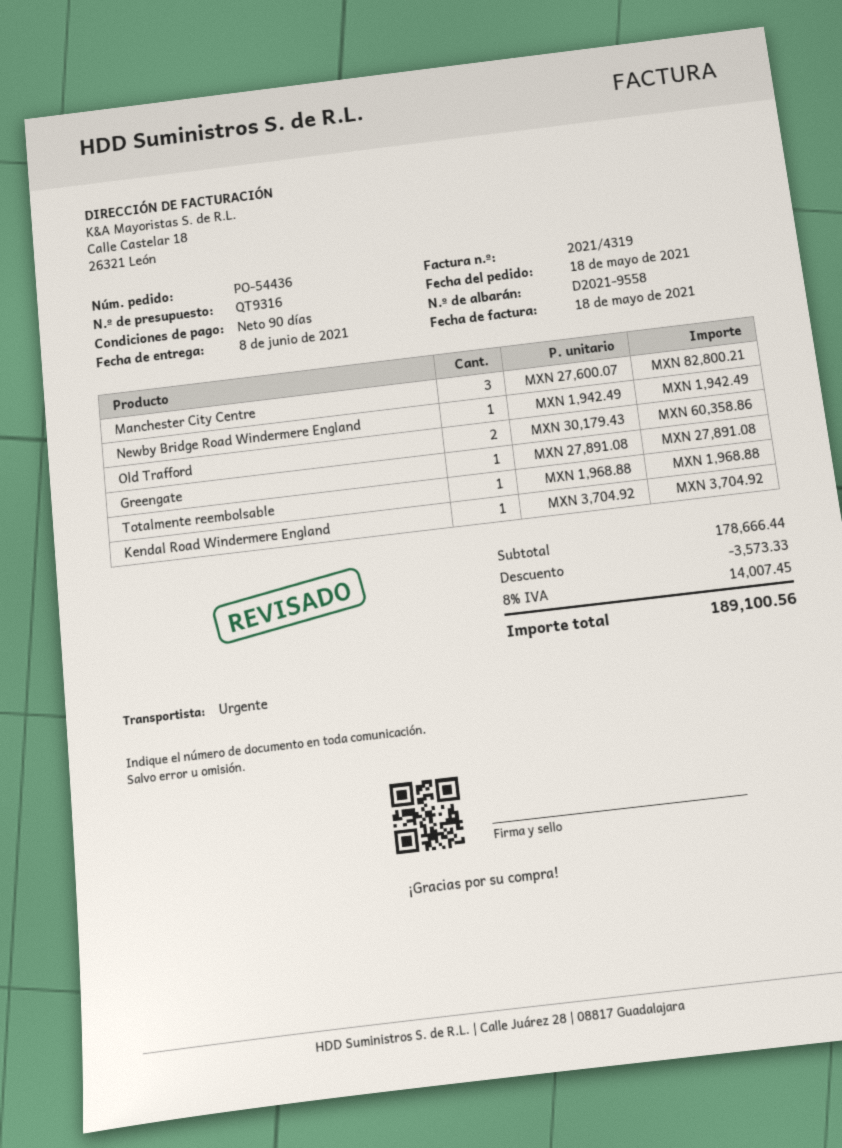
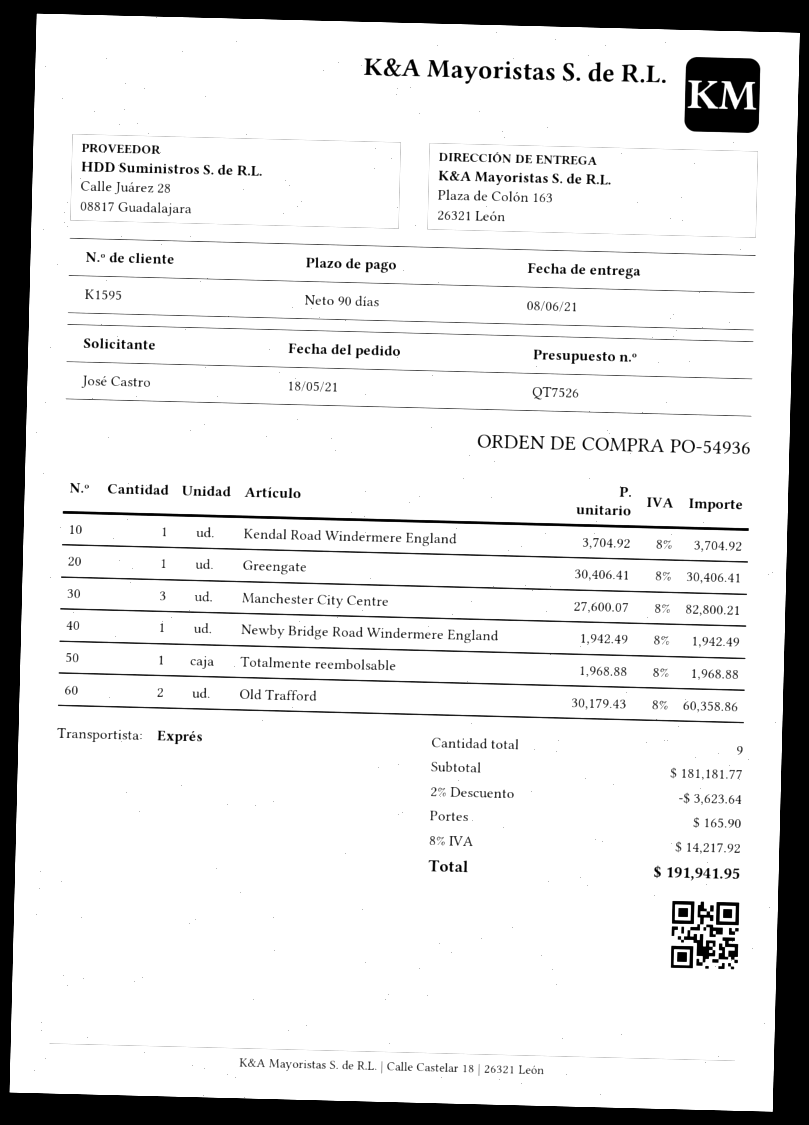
quote number: QT9316 -> QT7526
order number: PO-54436 -> PO-54936
Greengate: 1 x 27891.08 = 27891.08 -> 1 x 30406.41 = 30406.41
subtotal: 178666.44 -> 181181.77
discount: 3573.33 -> 3623.64
shipping: none -> 165.90
tax: 8% = 14007.45 -> 8% = 14217.92
total: 189100.56 -> 191941.95

